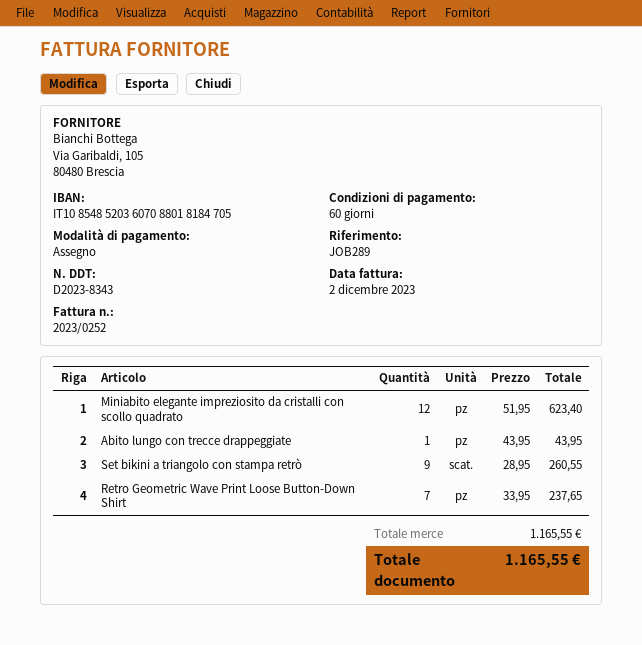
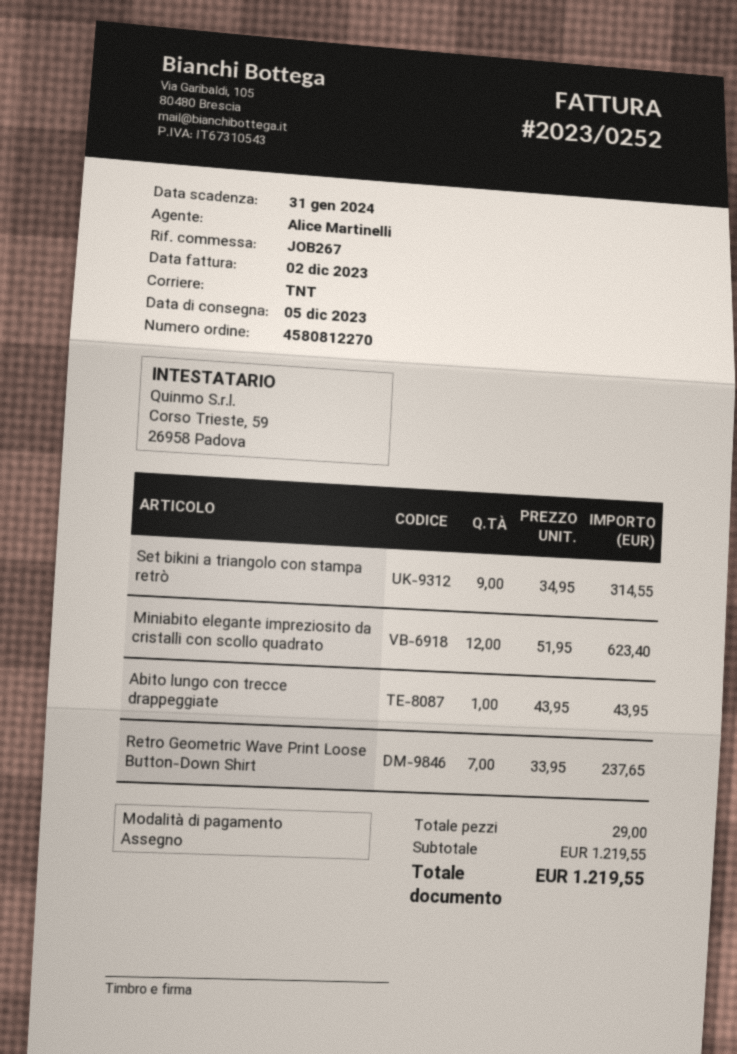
reference: JOB289 -> JOB267
Set bikini a triangolo con stampa retrò: 9 x 28.95 = 260.55 -> 9 x 34.95 = 314.55
subtotal: 1165.55 -> 1219.55
total: 1165.55 -> 1219.55

